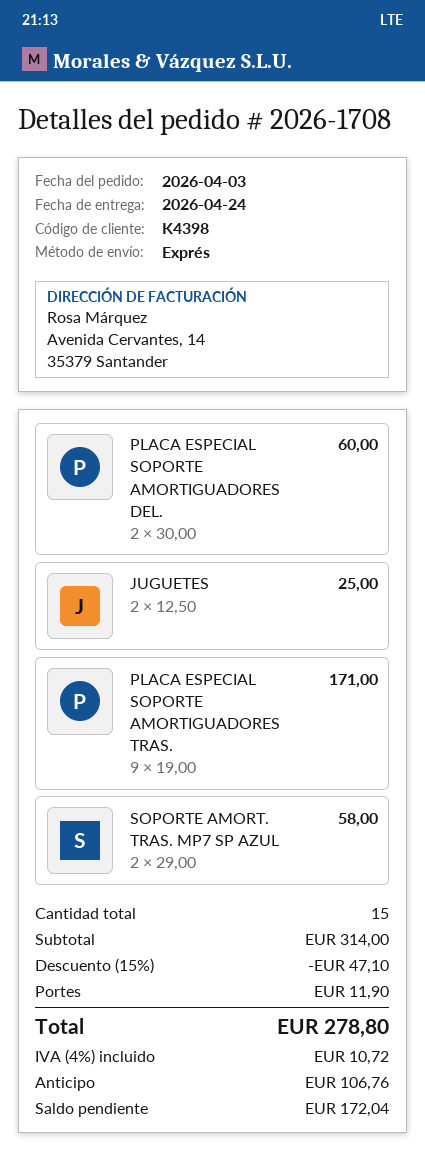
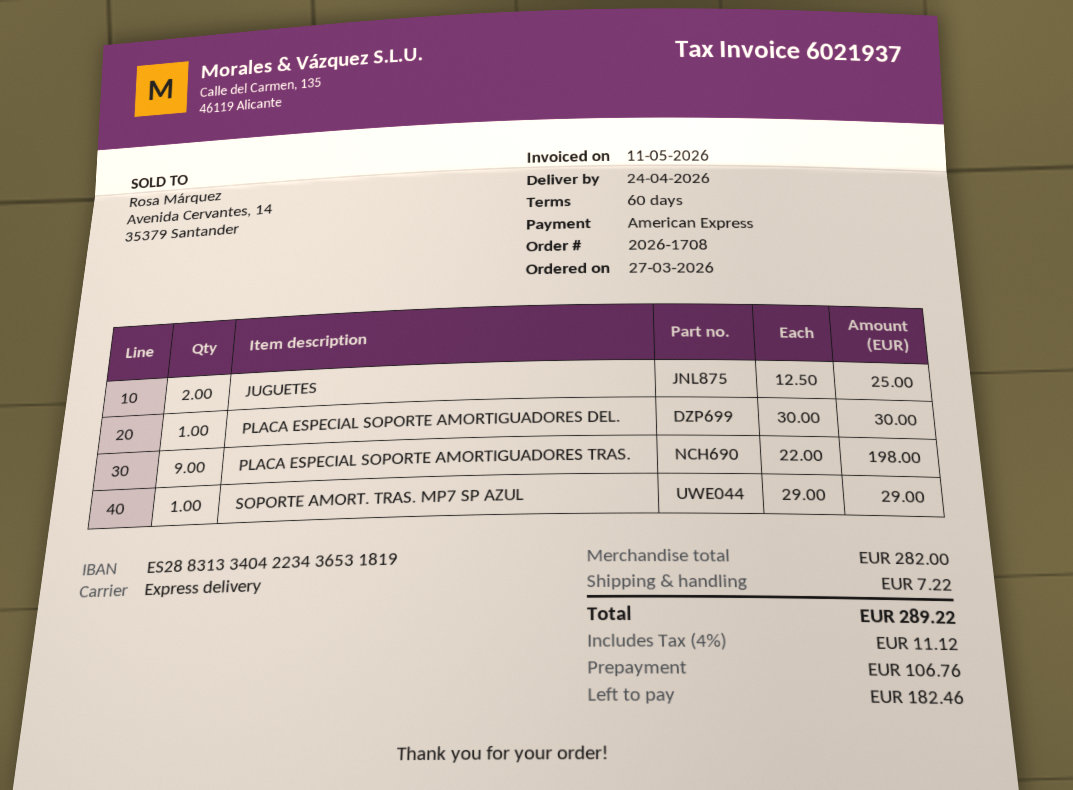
order date: 2026-04-03 -> 2026-03-27
PLACA ESPECIAL SOPORTE AMORTIGUADORES DEL.: 2 x 30.00 = 60.00 -> 1 x 30.00 = 30.00
PLACA ESPECIAL SOPORTE AMORTIGUADORES TRAS.: 9 x 19.00 = 171.00 -> 9 x 22.00 = 198.00
SOPORTE AMORT. TRAS. MP7 SP AZUL: 2 x 29.00 = 58.00 -> 1 x 29.00 = 29.00
subtotal: 314.00 -> 282.00
discount: 15% = 47.10 -> none
shipping: 11.90 -> 7.22
tax: 4% = 10.72 -> 4% = 11.12
total: 278.80 -> 289.22
balance: 172.04 -> 182.46

